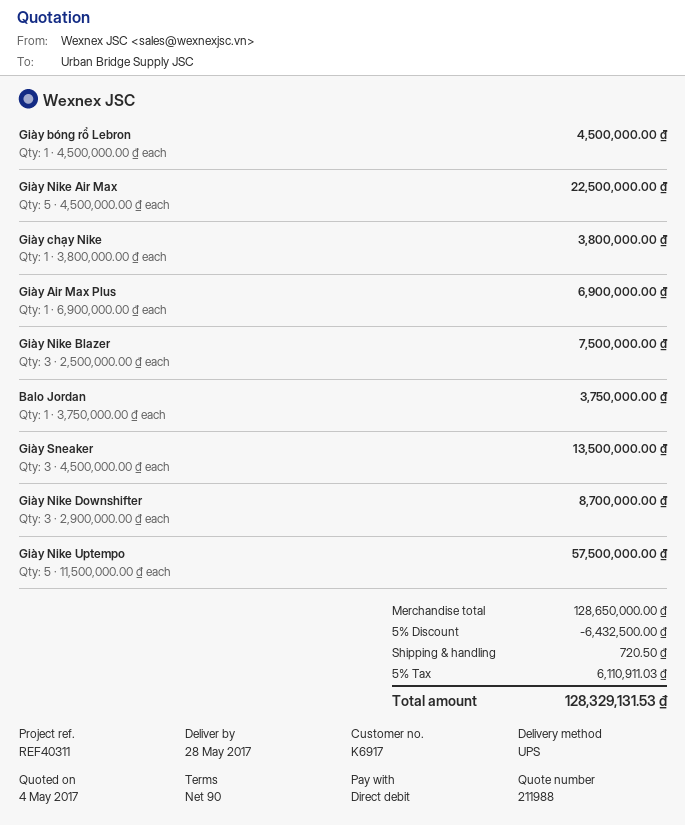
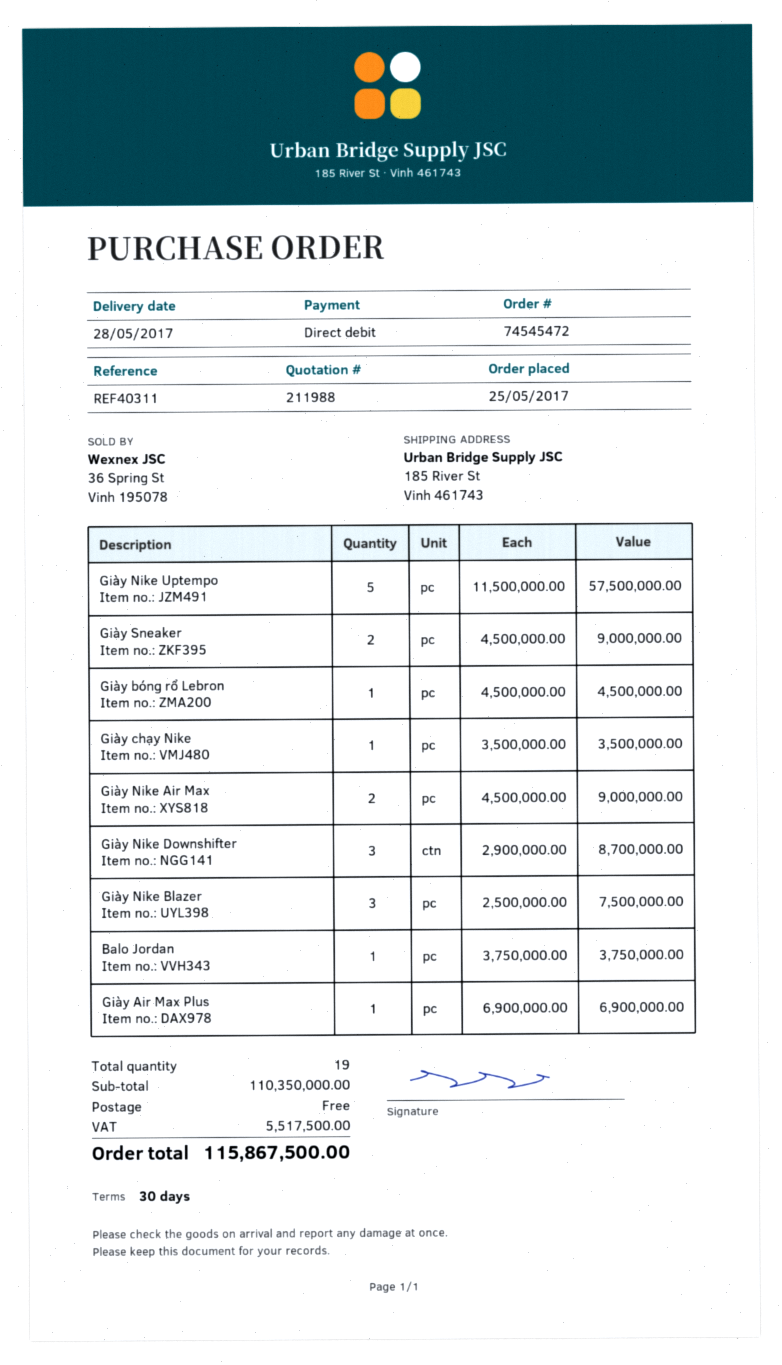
payment terms: 90 days -> 30 days
Giày Nike Air Max: 5 x 4500000.00 = 22500000.00 -> 2 x 4500000.00 = 9000000.00
Giày chạy Nike: 1 x 3800000.00 = 3800000.00 -> 1 x 3500000.00 = 3500000.00
Giày Sneaker: 3 x 4500000.00 = 13500000.00 -> 2 x 4500000.00 = 9000000.00
subtotal: 128650000.00 -> 110350000.00
discount: 5% = 6432500.00 -> none
shipping: 720.50 -> 0.00
tax: 6110911.03 -> 5517500.00
total: 128329131.53 -> 115867500.00

